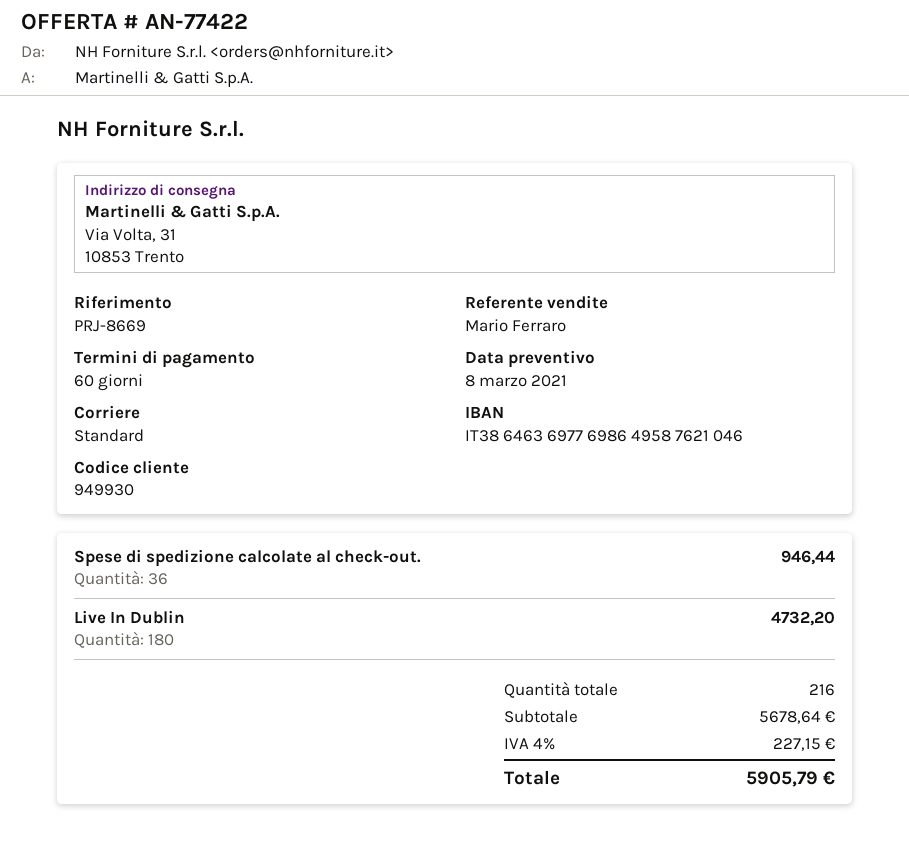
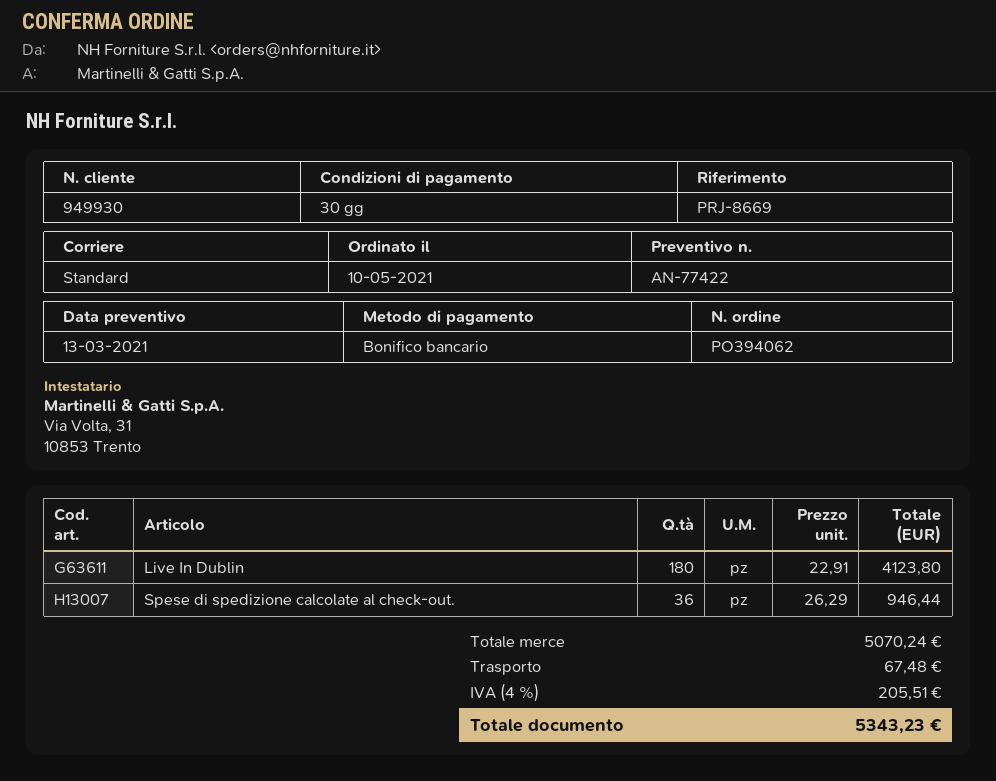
quote date: 2021-03-08 -> 2021-03-13
payment terms: 60 days -> 30 days
Live In Dublin: 180 for 4732.20 -> 180 for 4123.80
subtotal: 5678.64 -> 5070.24
shipping: none -> 67.48
tax: 4% = 227.15 -> 4% = 205.51
total: 5905.79 -> 5343.23

